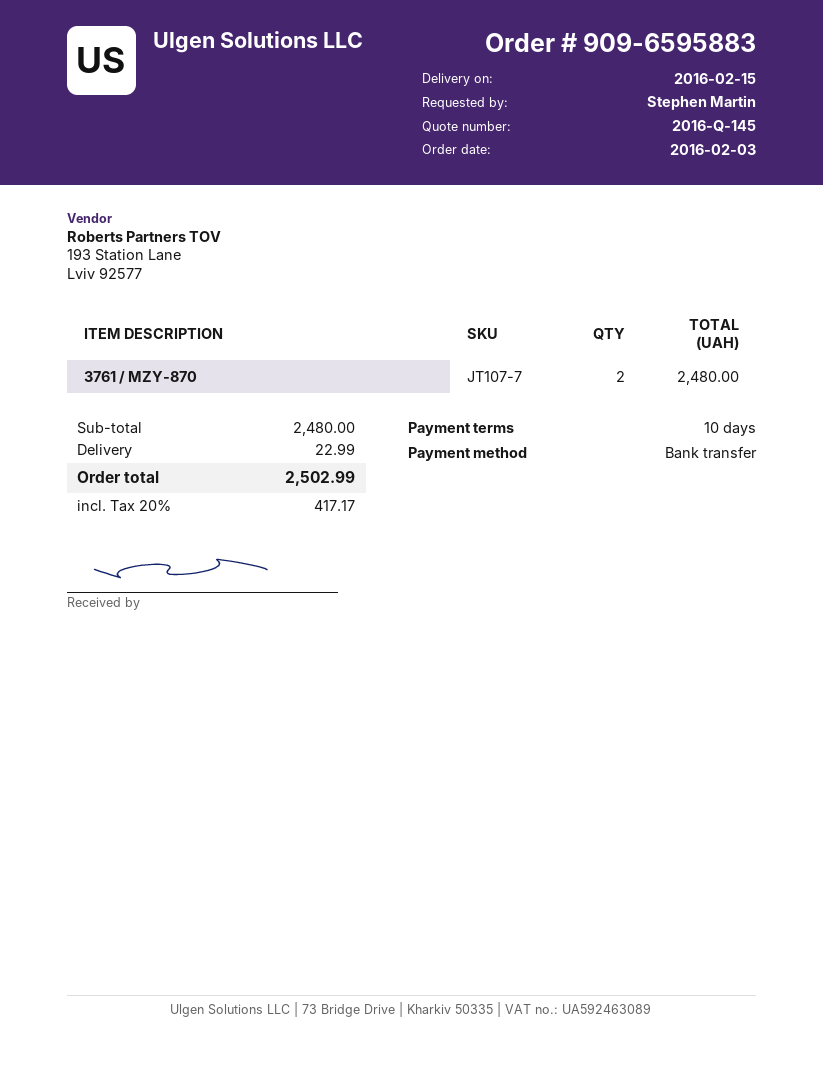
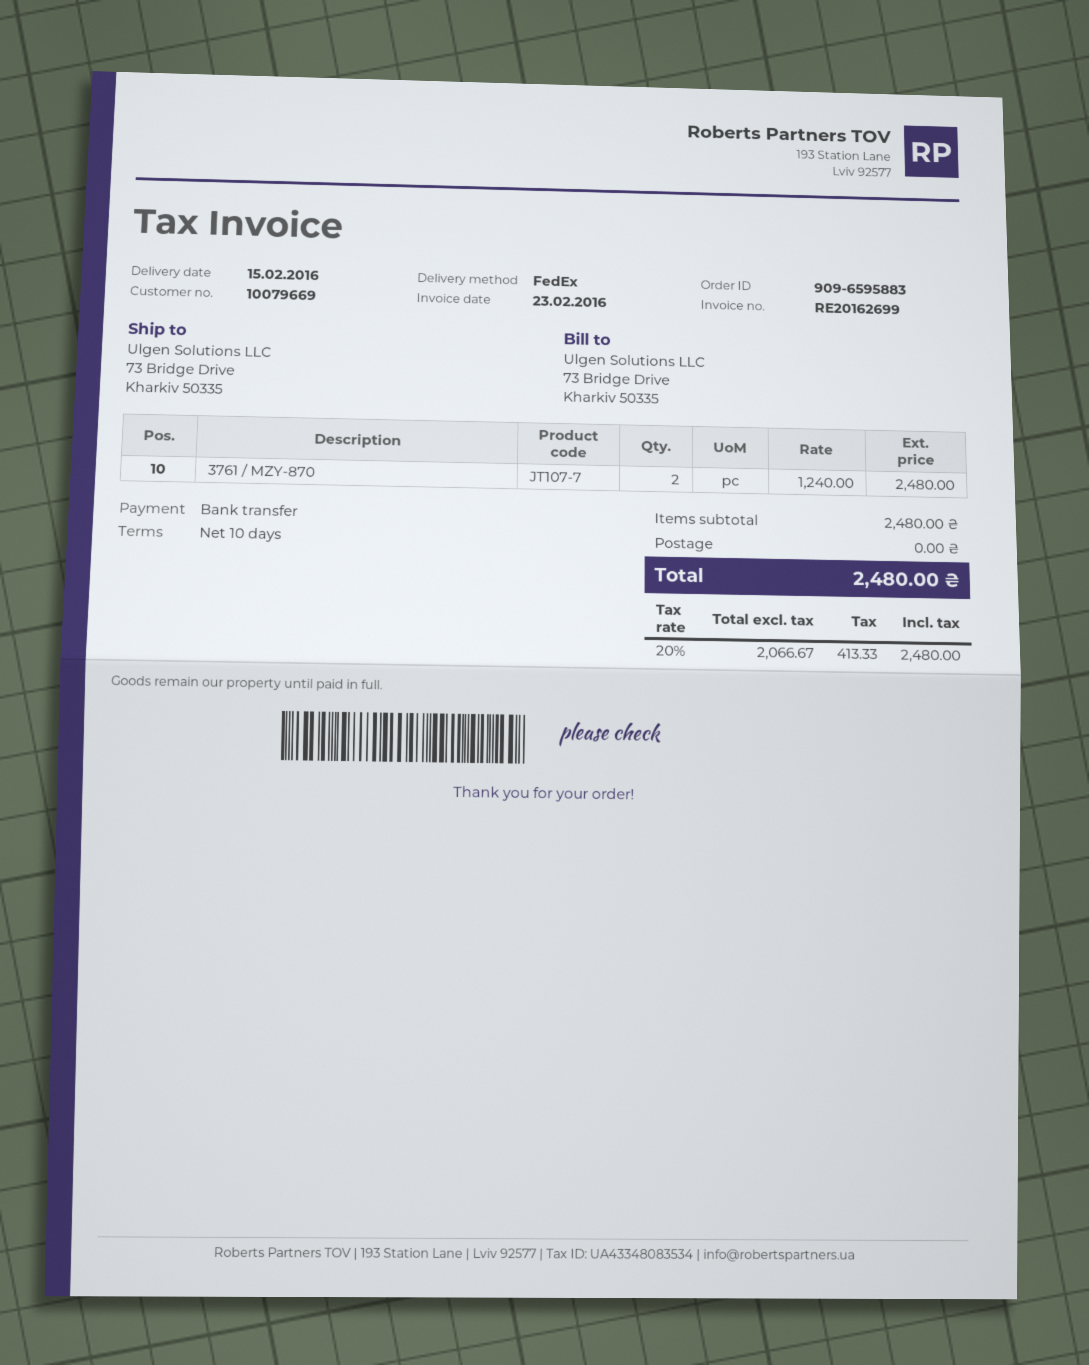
shipping: 22.99 -> 0.00
tax: 20% = 417.17 -> 20% = 413.33
total: 2502.99 -> 2480.00

